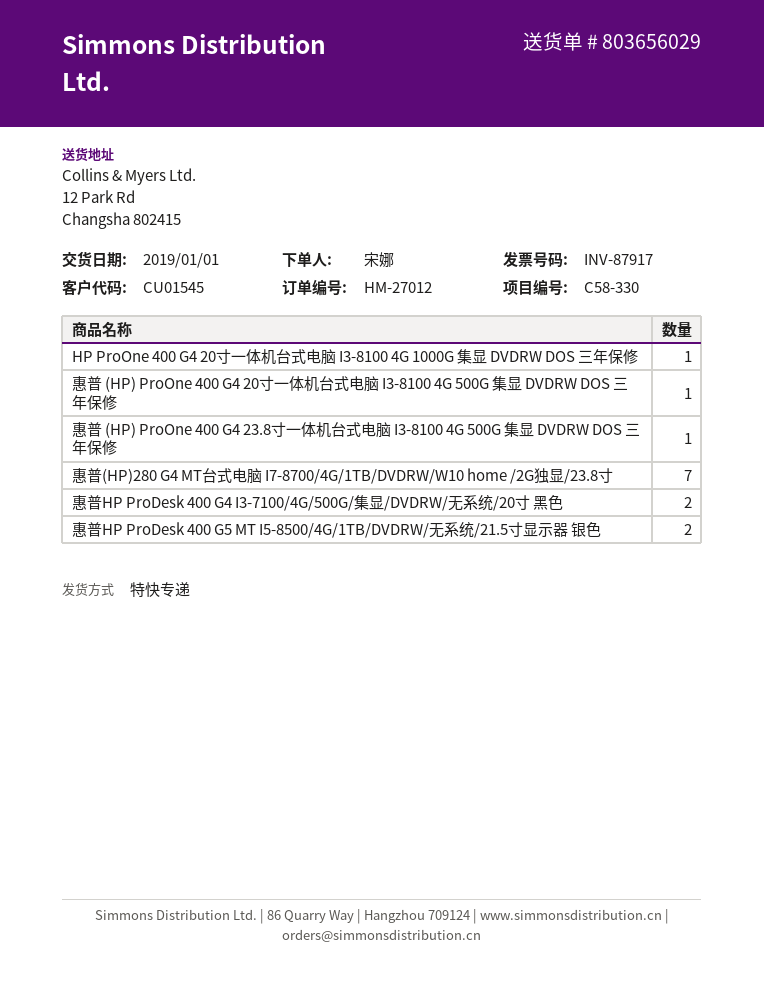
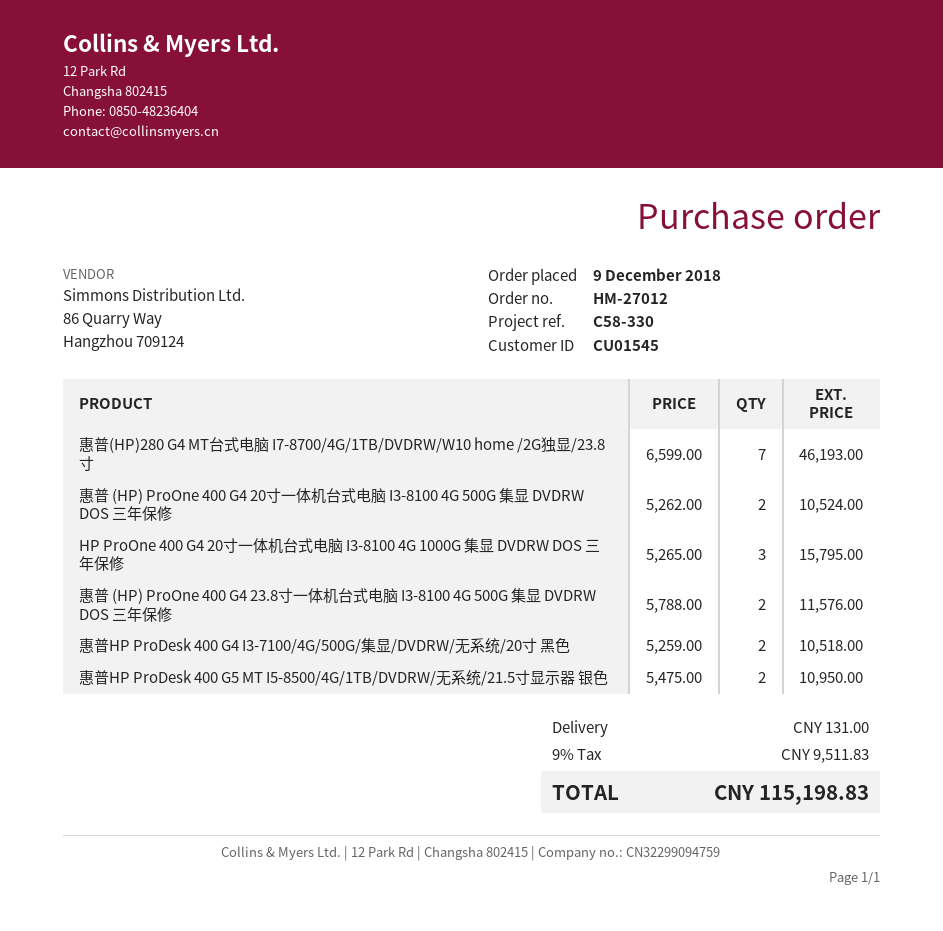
HP ProOne 400 G4 20寸一体机台式电脑 I3-8100 4G 1000G 集显 DVDRW DOS 三年保修: 1 -> 3
惠普 (HP) ProOne 400 G4 20寸一体机台式电脑 I3-8100 4G 500G 集显 DVDRW DOS 三年保修: 1 -> 2
惠普 (HP) ProOne 400 G4 23.8寸一体机台式电脑 I3-8100 4G 500G 集显 DVDRW DOS 三年保修: 1 -> 2

